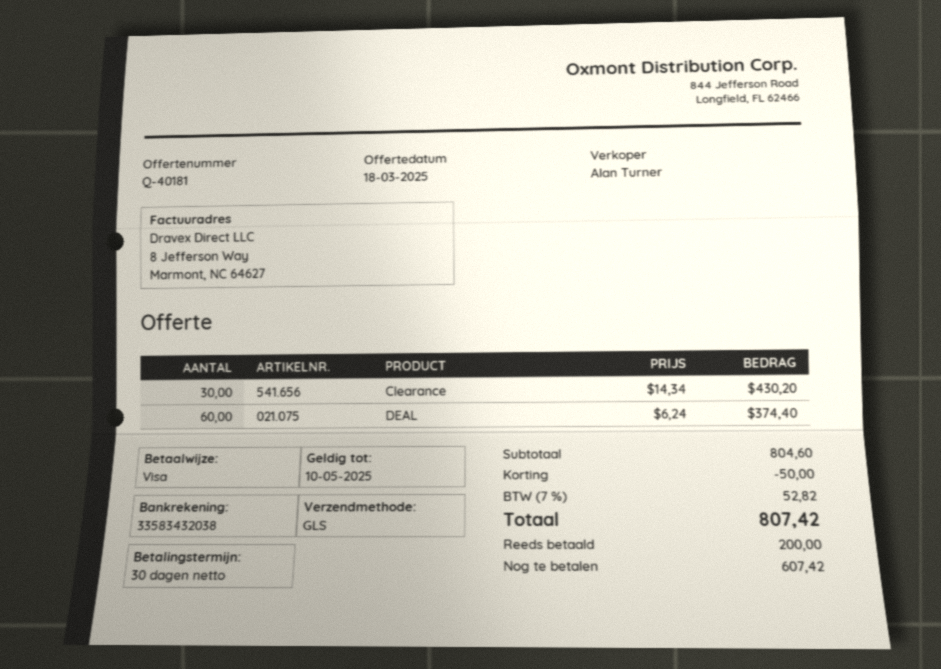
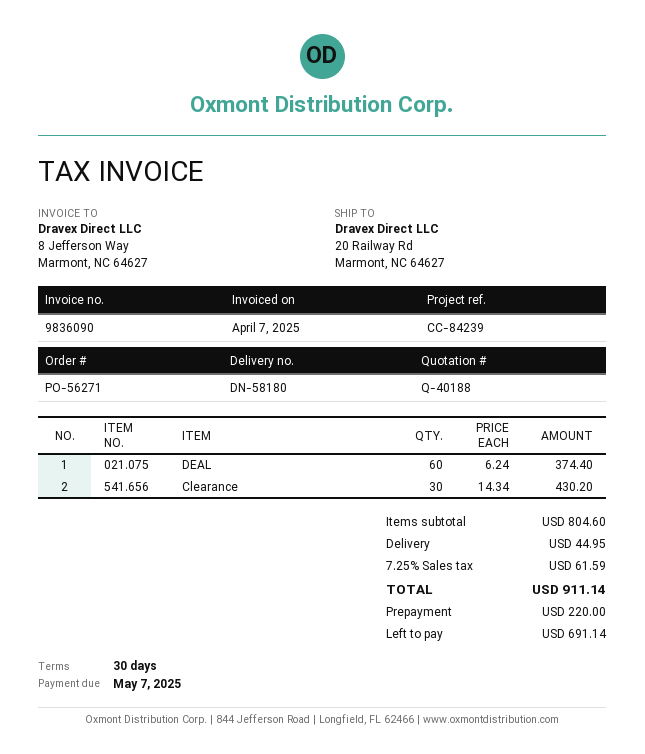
quote number: Q-40181 -> Q-40188
discount: 50.00 -> none
shipping: none -> 44.95
tax: 7% = 52.82 -> 7.25% = 61.59
total: 807.42 -> 911.14
deposit: 200.00 -> 220.00
balance: 607.42 -> 691.14

